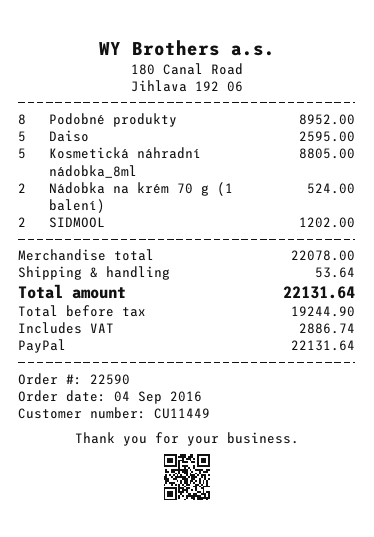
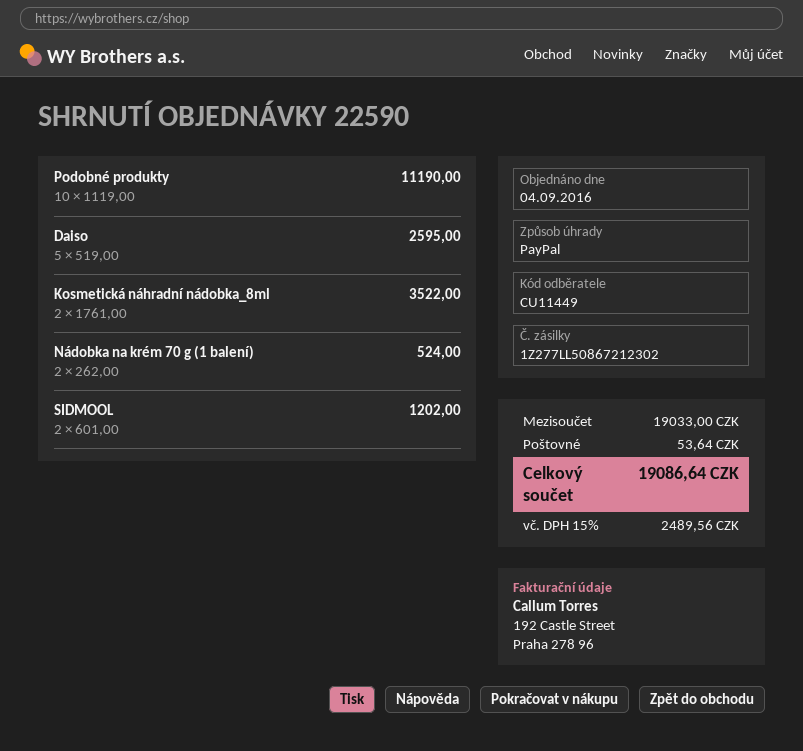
Podobné produkty: 8 for 8952.00 -> 10 for 11190.00
Kosmetická náhradní nádobka_8ml: 5 for 8805.00 -> 2 for 3522.00
subtotal: 22078.00 -> 19033.00
tax: 2886.74 -> 2489.56
total: 22131.64 -> 19086.64

